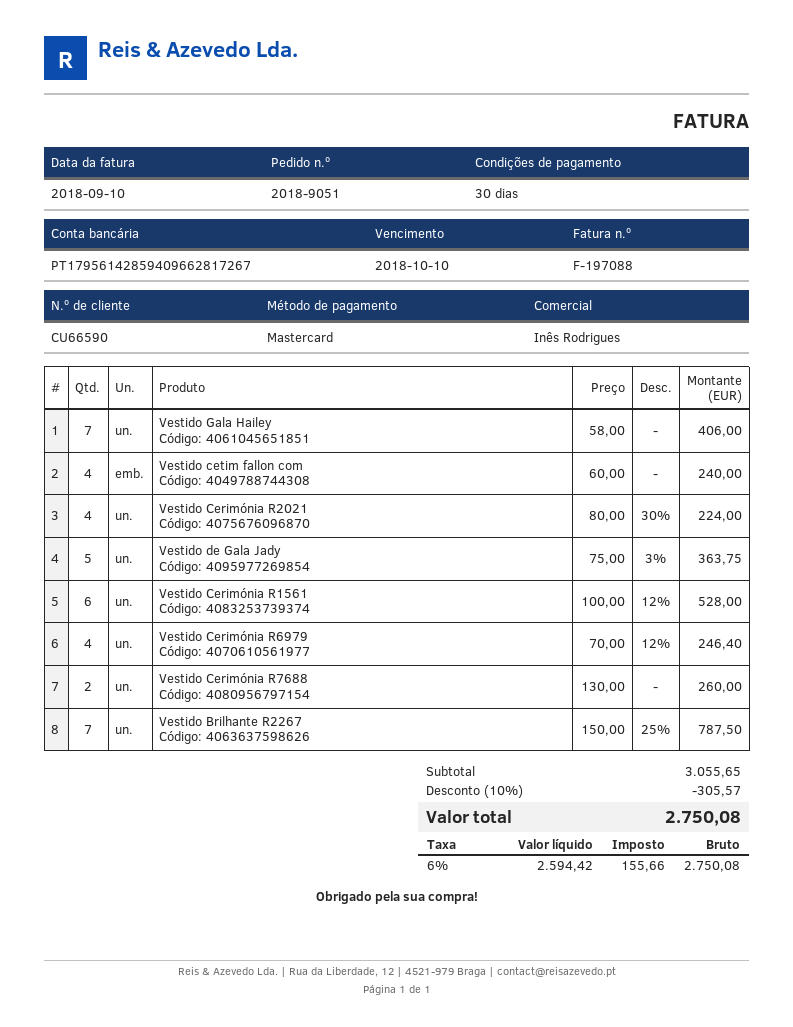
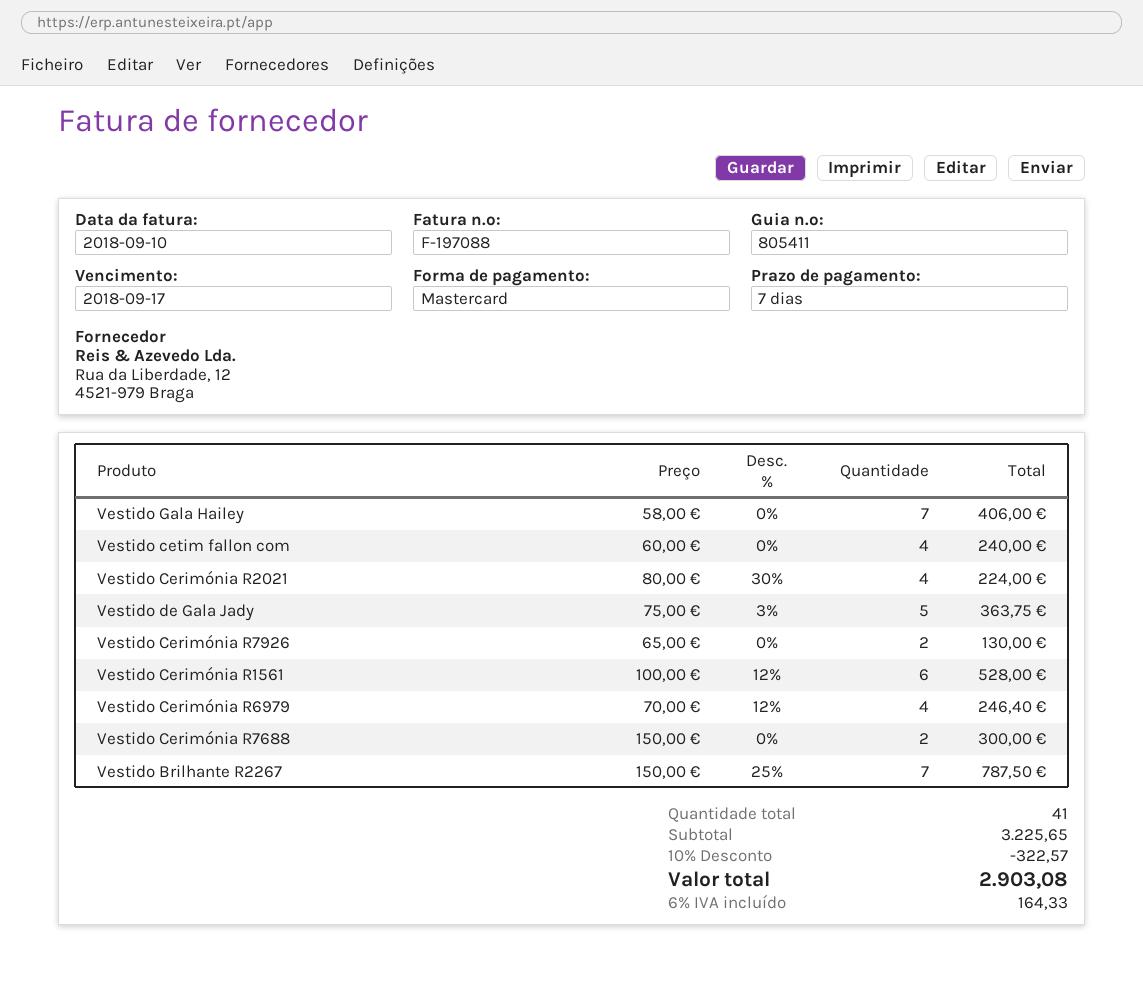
payment terms: 30 days -> 7 days
due date: 2018-10-10 -> 2018-09-17
Vestido Cerimónia R7688: 2 x 130.00 = 260.00 -> 2 x 150.00 = 300.00
Vestido Cerimónia R7926: none -> 2 x 65.00 = 130.00
subtotal: 3055.65 -> 3225.65
discount: 10% = 305.57 -> 10% = 322.57
tax: 6% = 155.66 -> 6% = 164.33
total: 2750.08 -> 2903.08

